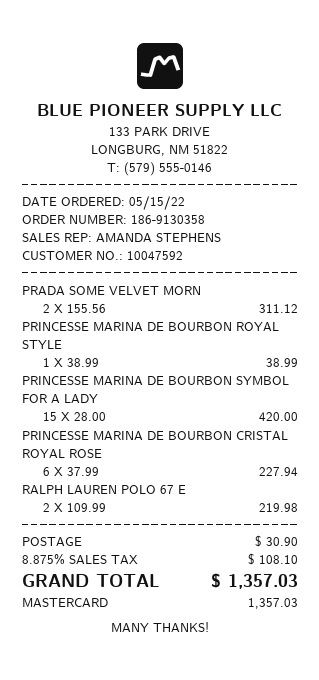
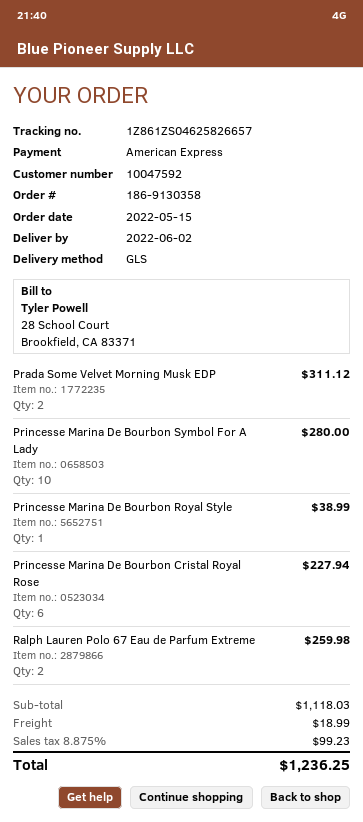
payment method: Mastercard -> American Express
PRINCESSE MARINA DE BOURBON SYMBOL FOR A LADY: 15 for 420.00 -> 10 for 280.00
RALPH LAUREN POLO 67 E: 2 for 219.98 -> 2 for 259.98
shipping: 30.90 -> 18.99
tax: 8.875% = 108.10 -> 8.875% = 99.23
total: 1357.03 -> 1236.25

